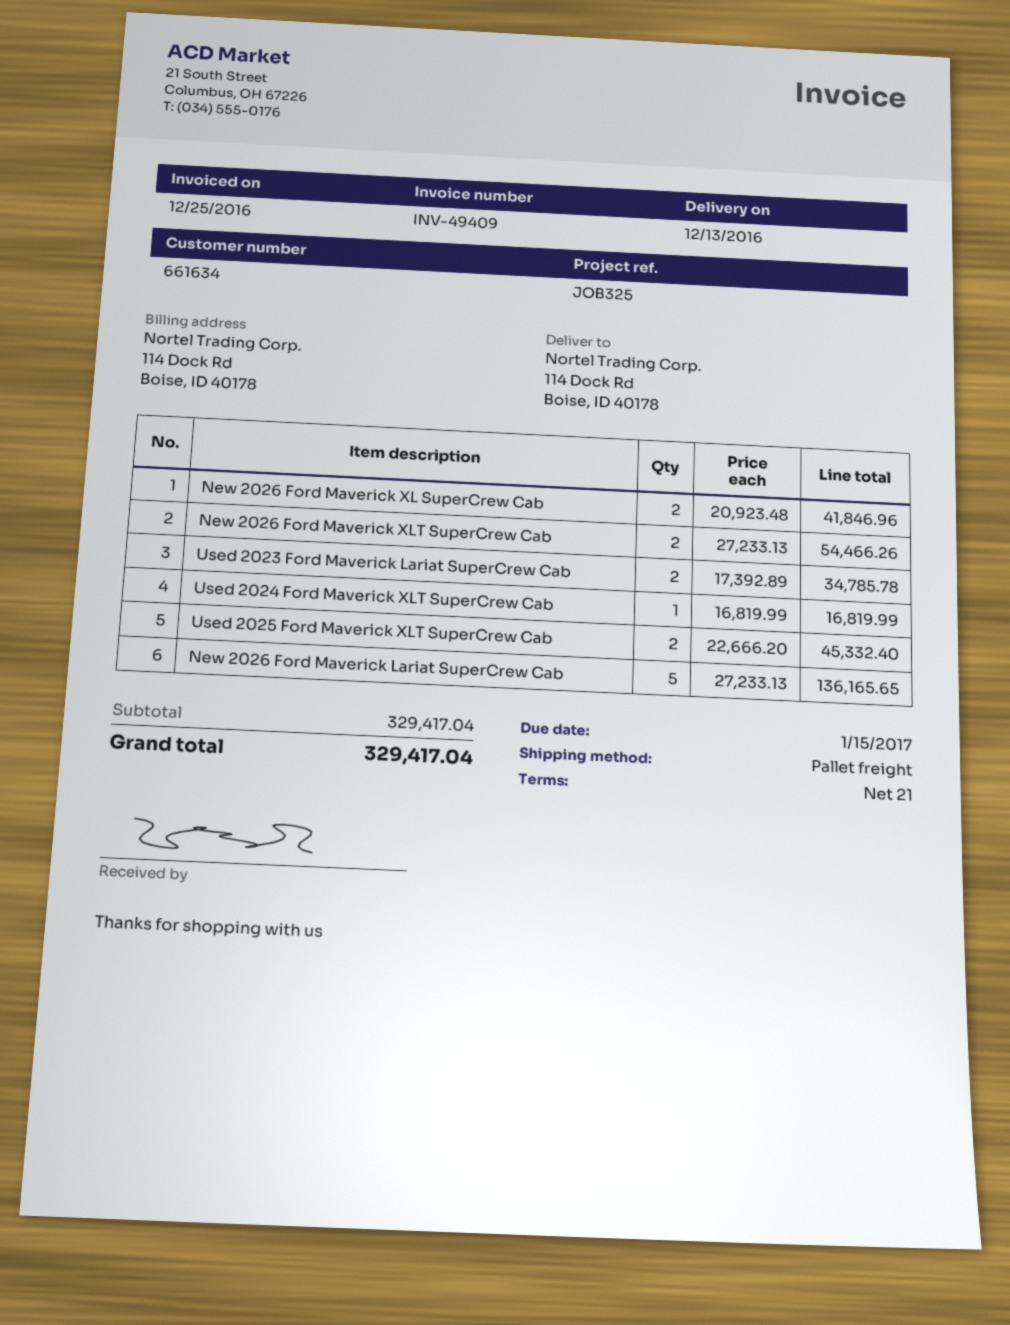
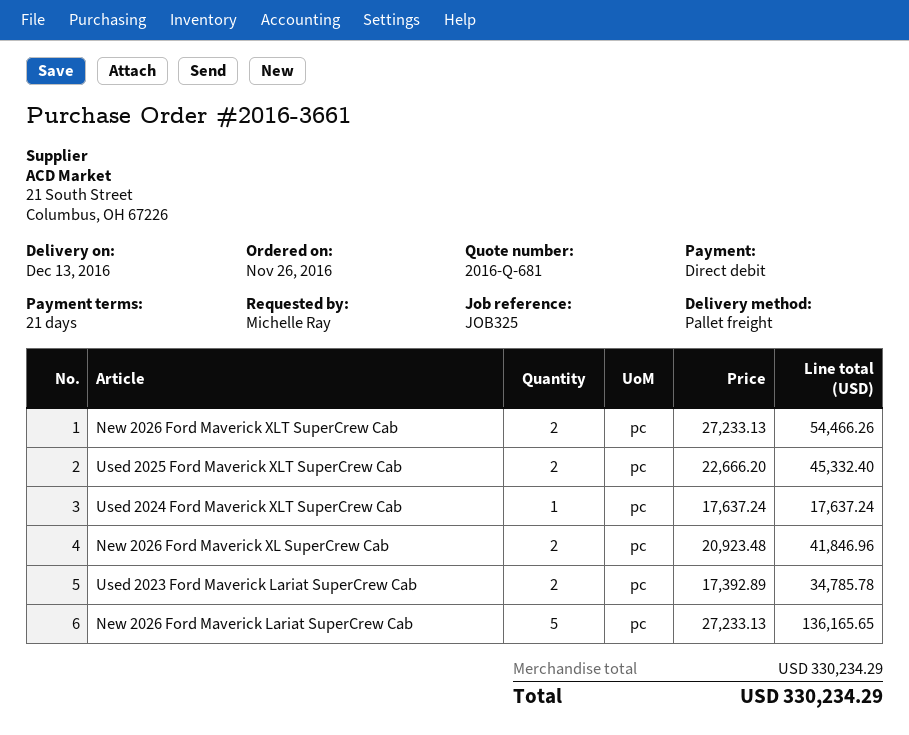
Used 2024 Ford Maverick XLT SuperCrew Cab: 1 x 16819.99 = 16819.99 -> 1 x 17637.24 = 17637.24
subtotal: 329417.04 -> 330234.29
total: 329417.04 -> 330234.29

